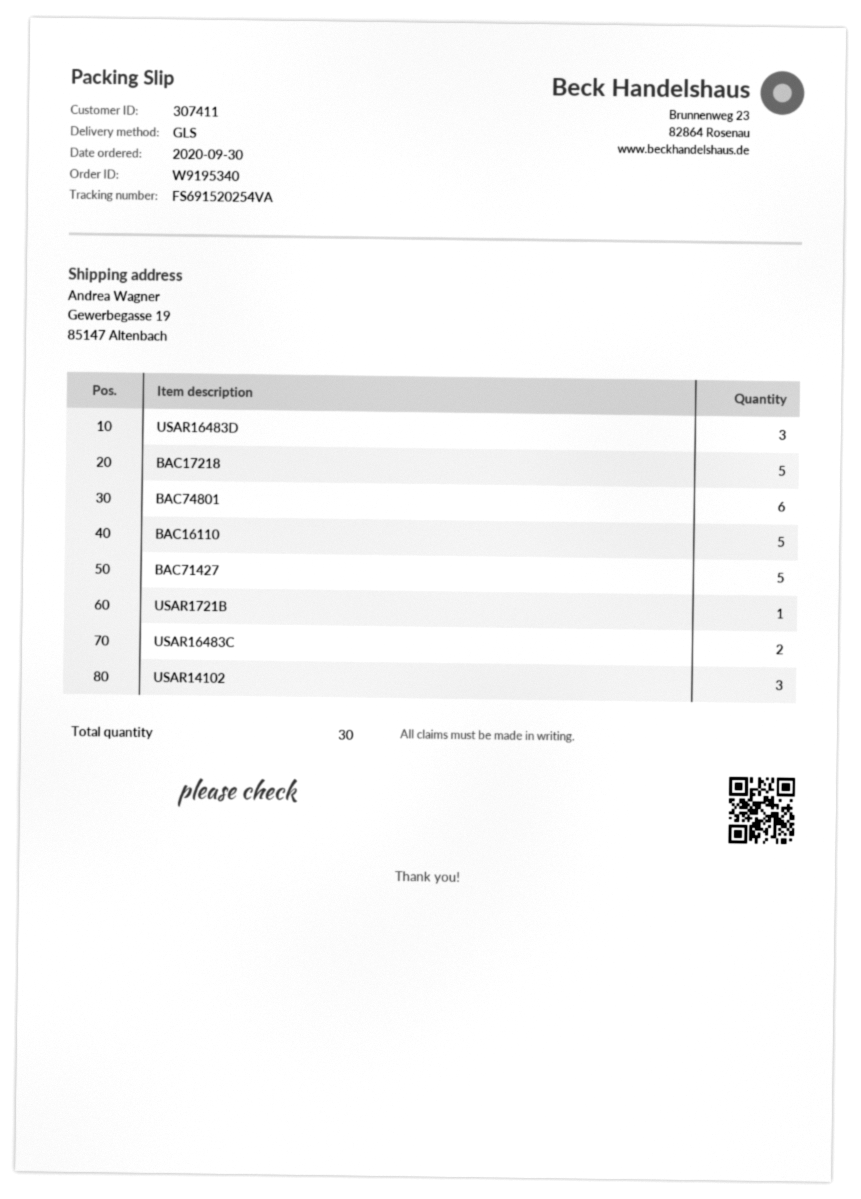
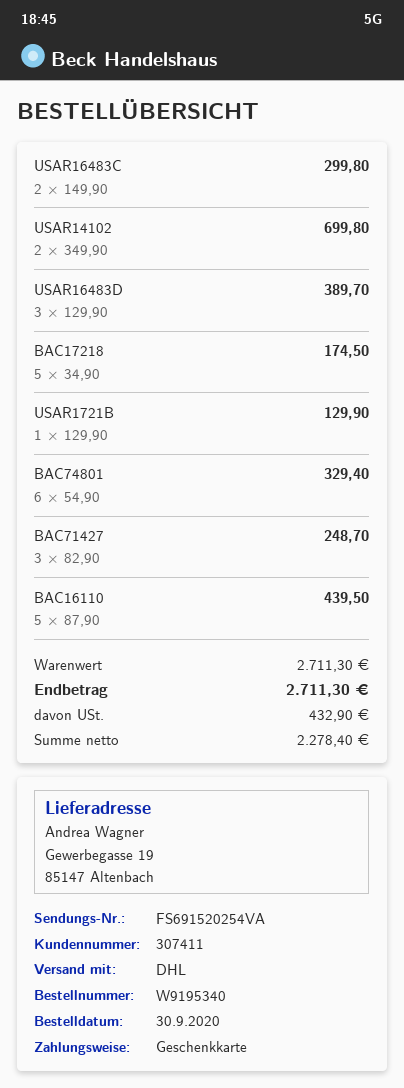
shipping method: GLS -> DHL
BAC71427: 5 -> 3
USAR14102: 3 -> 2

